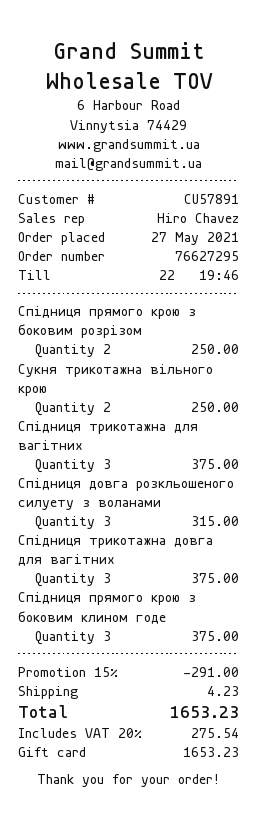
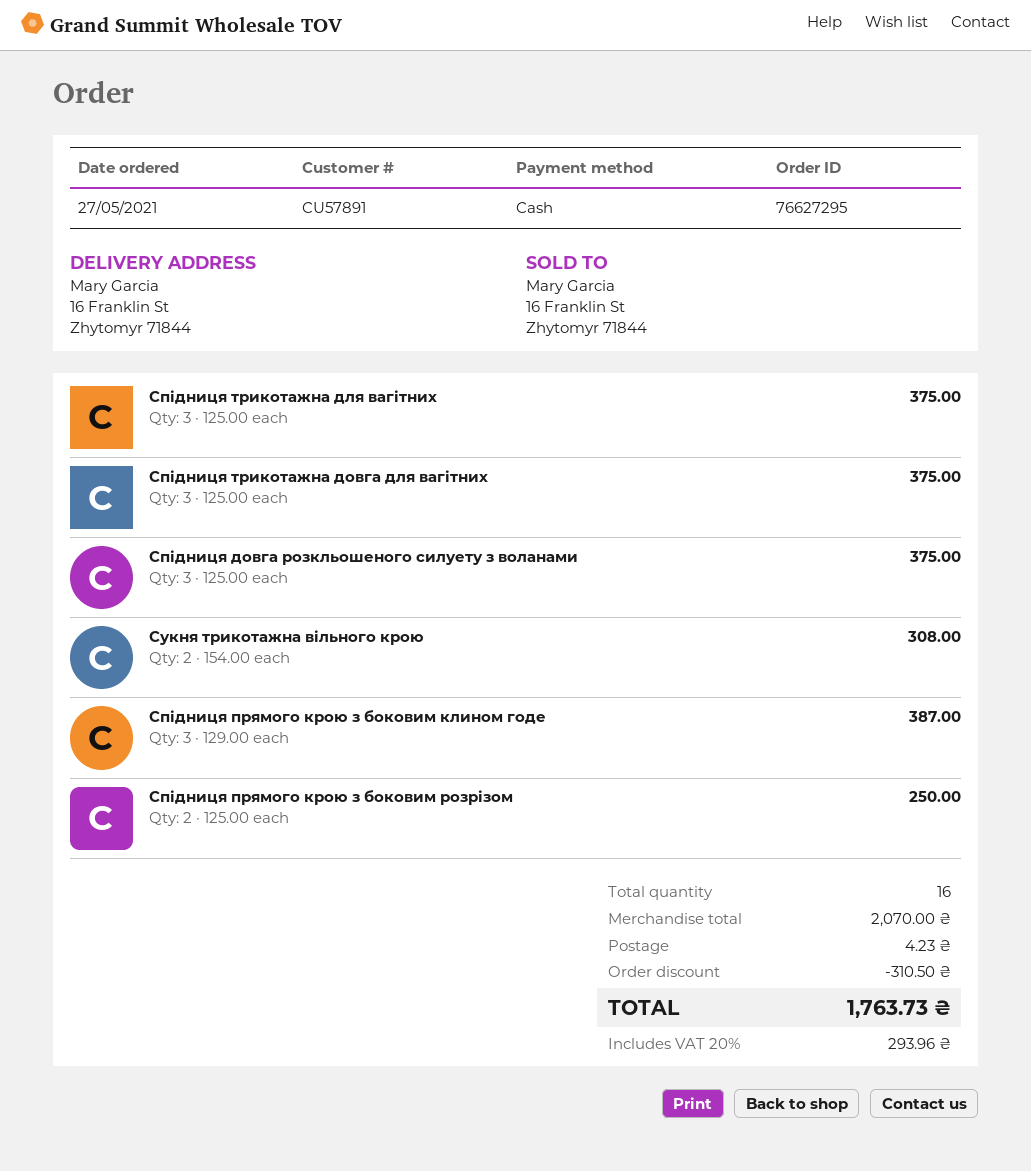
payment method: gift card -> cash
Сукня трикотажна вільного крою: 2 for 250.00 -> 2 for 308.00
Спідниця довга розкльошеного силуету з воланами: 3 for 315.00 -> 3 for 375.00
Спідниця прямого крою з боковим клином годе: 3 for 375.00 -> 3 for 387.00
discount: 291.00 -> 310.50
tax: 20% = 275.54 -> 20% = 293.96
total: 1653.23 -> 1763.73

